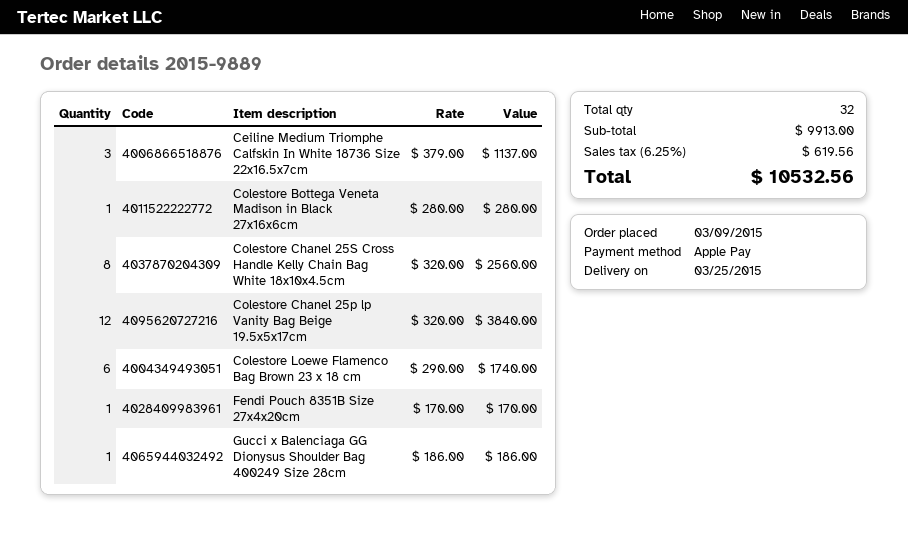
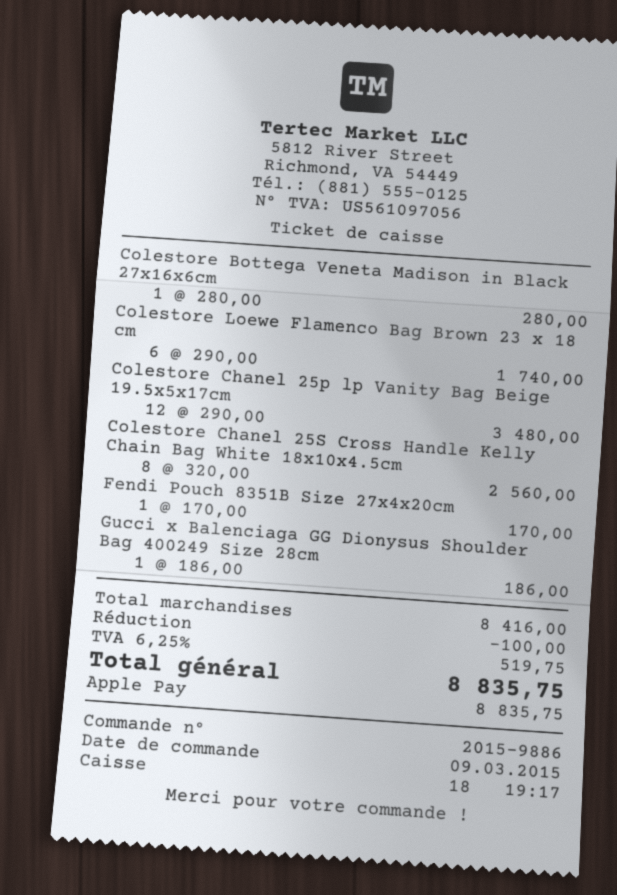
order number: 2015-9889 -> 2015-9886
Ceiline Medium Triomphe Calfskin In White 18736 Size 22x16.5x7cm: 3 x 379.00 = 1137.00 -> none
Colestore Chanel 25p lp Vanity Bag Beige 19.5x5x17cm: 12 x 320.00 = 3840.00 -> 12 x 290.00 = 3480.00
subtotal: 9913.00 -> 8416.00
discount: none -> 100.00
tax: 6.25% = 619.56 -> 6.25% = 519.75
total: 10532.56 -> 8835.75

